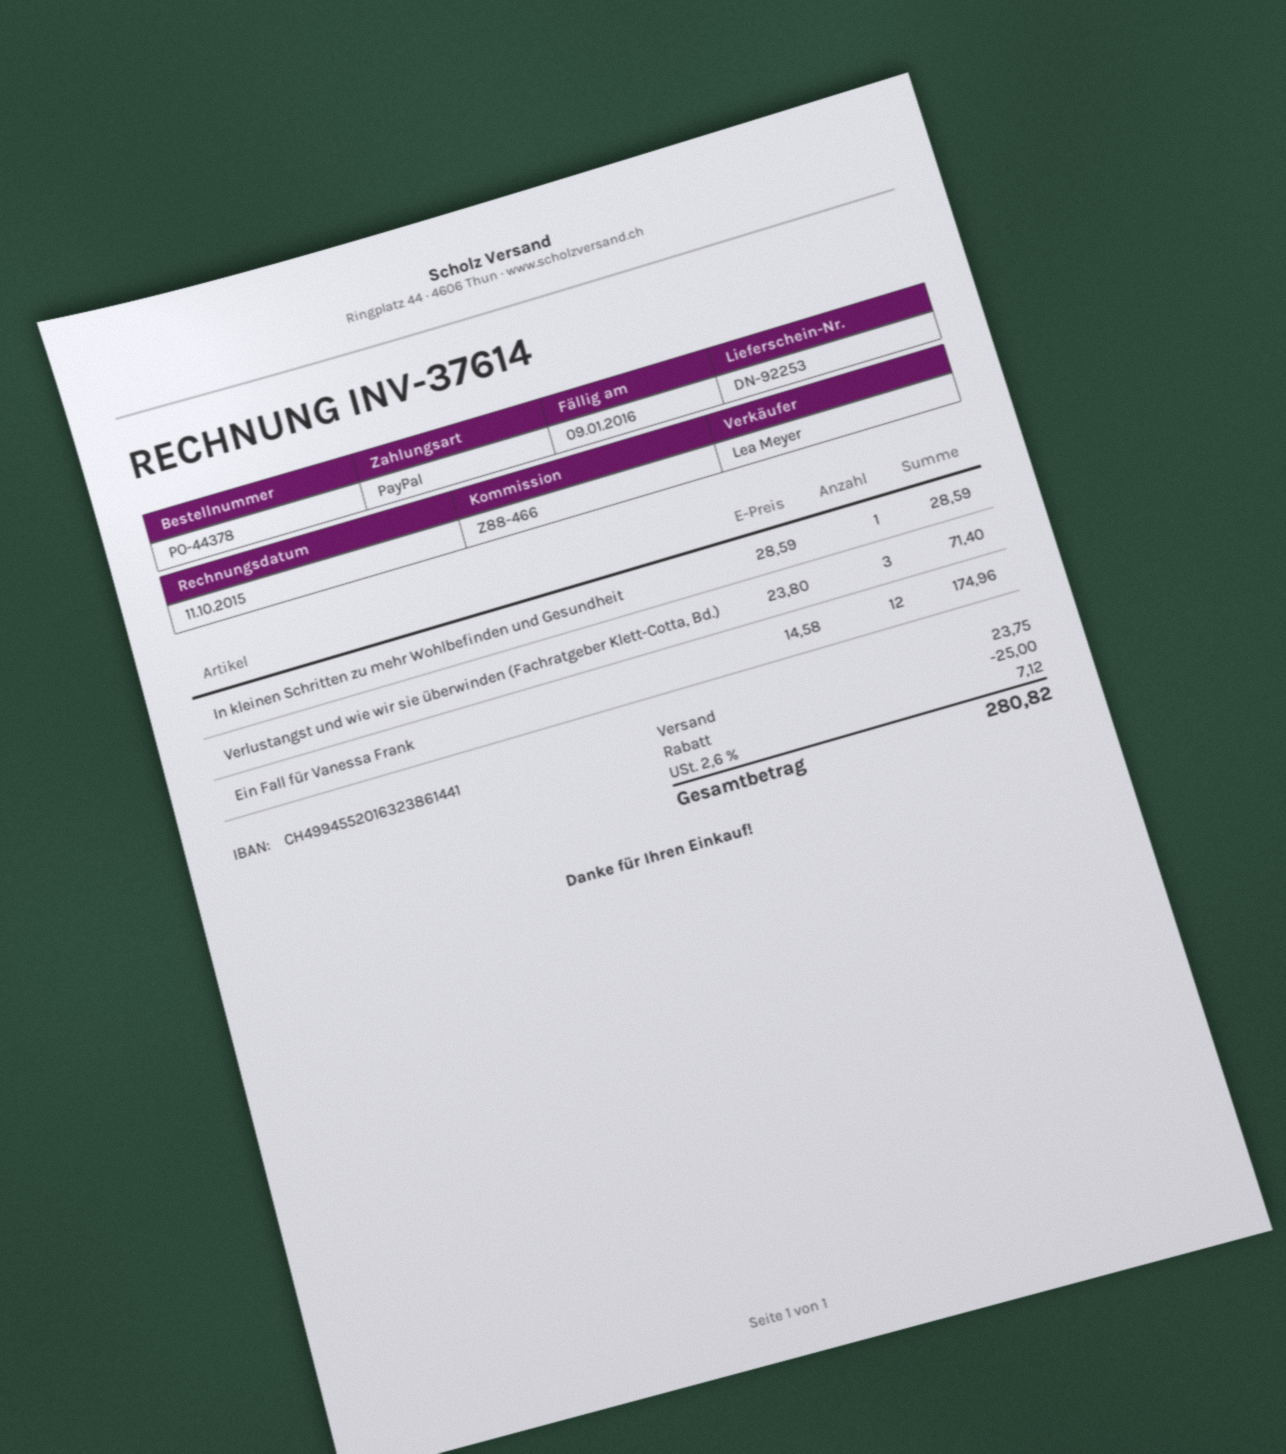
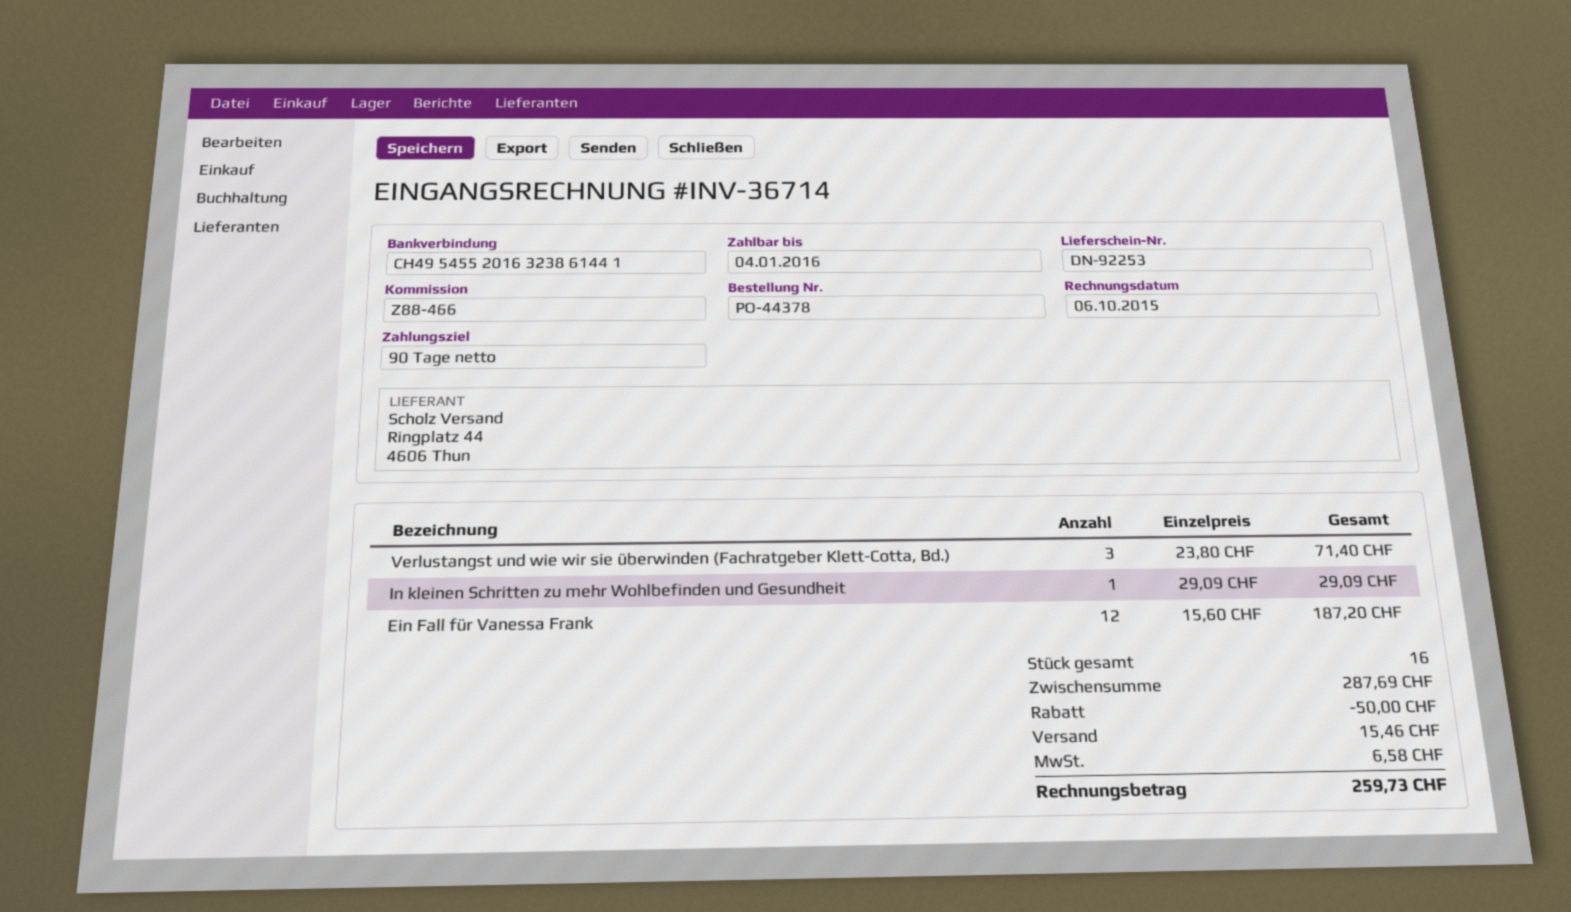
invoice number: INV-37614 -> INV-36714
invoice date: 2015-10-11 -> 2015-10-06
due date: 2016-01-09 -> 2016-01-04
bank account: CH4994552016323861441 -> CH4954552016323861441
In kleinen Schritten zu mehr Wohlbefinden und Gesundheit: 1 x 28.59 = 28.59 -> 1 x 29.09 = 29.09
Ein Fall für Vanessa Frank: 12 x 14.58 = 174.96 -> 12 x 15.60 = 187.20
discount: 25.00 -> 50.00
shipping: 23.75 -> 15.46
tax: 7.12 -> 6.58
total: 280.82 -> 259.73

